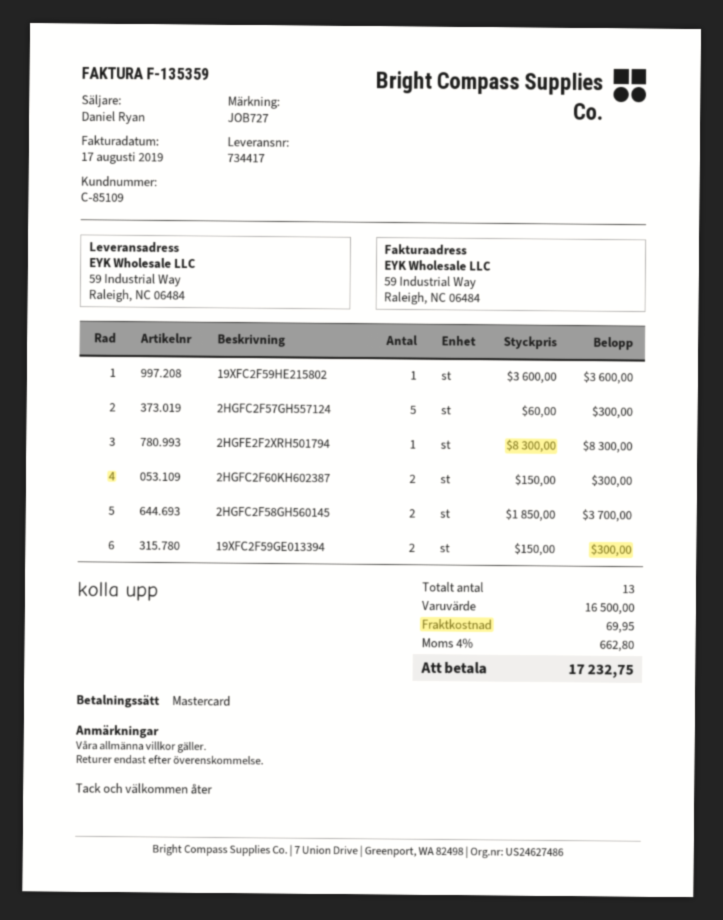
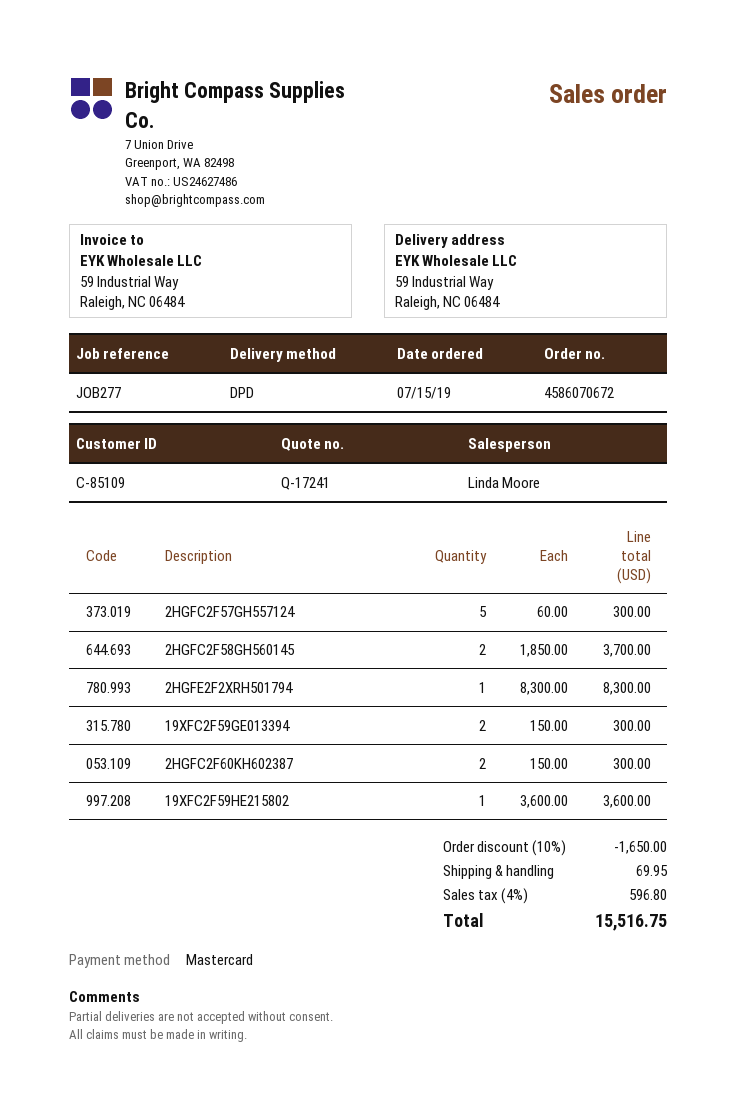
reference: JOB727 -> JOB277
sales rep: Daniel Ryan -> Linda Moore
discount: none -> 10% = 1650.00
tax: 4% = 662.80 -> 4% = 596.80
total: 17232.75 -> 15516.75

